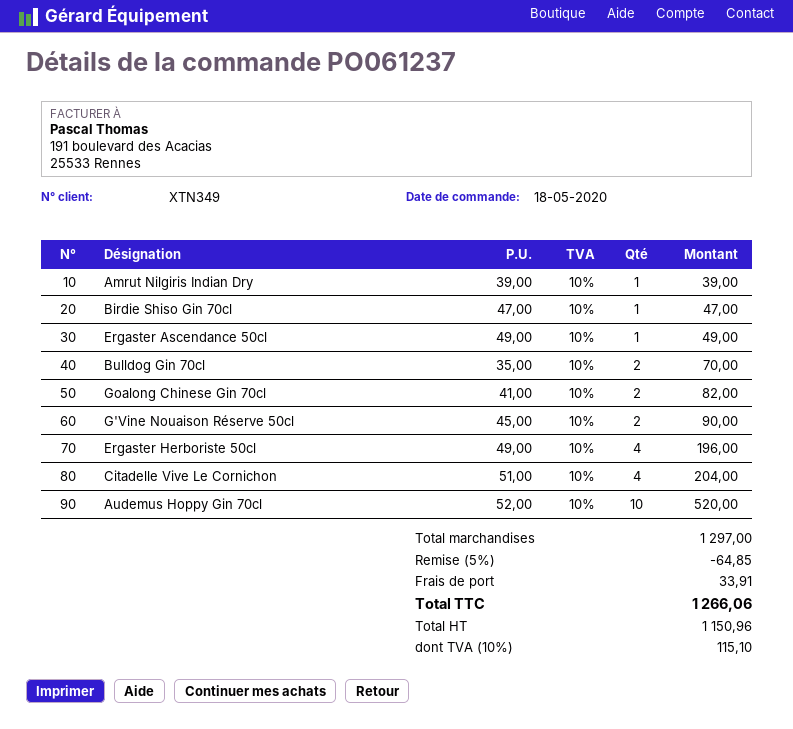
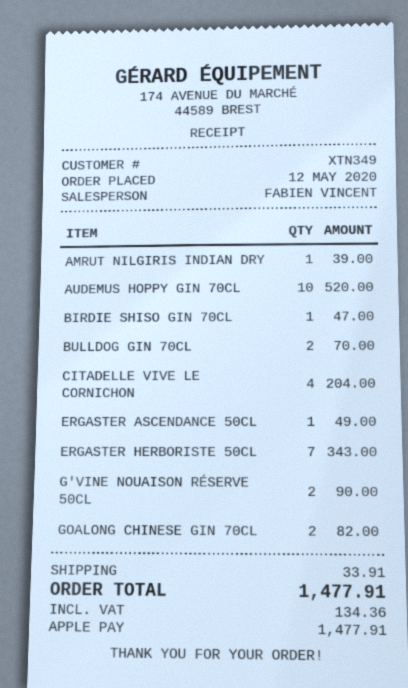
order date: 2020-05-18 -> 2020-05-12
Ergaster Herboriste 50cl: 4 for 196.00 -> 7 for 343.00
discount: 5% = 64.85 -> none
tax: 115.10 -> 134.36
total: 1266.06 -> 1477.91

